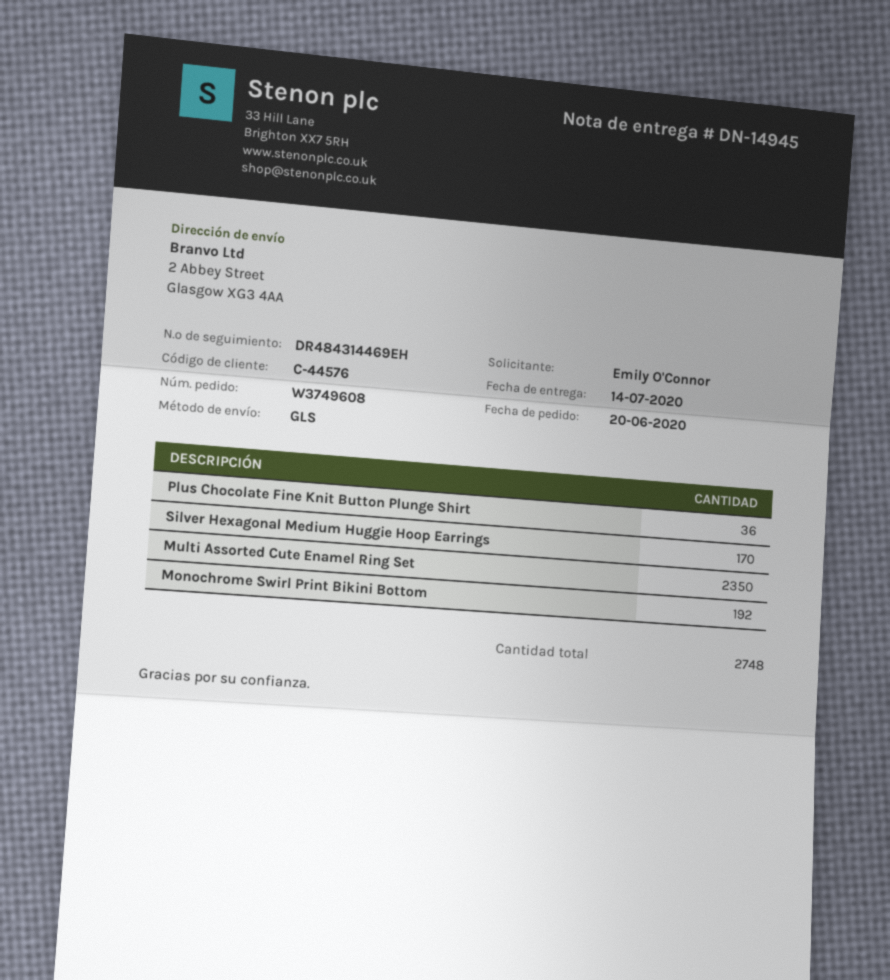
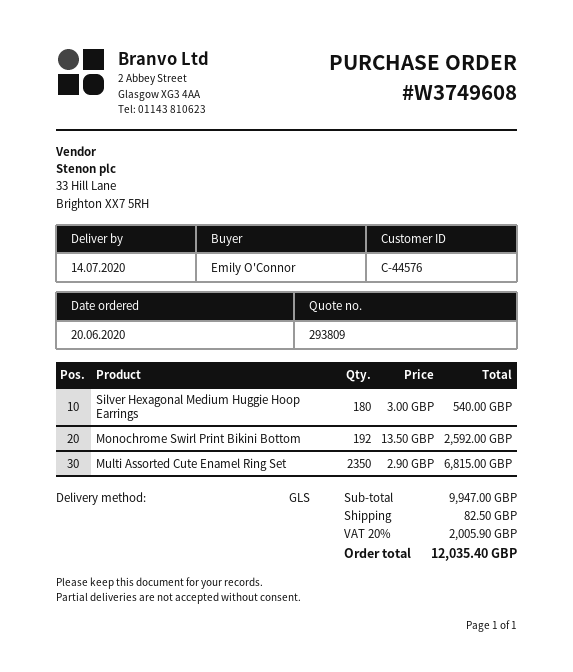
Plus Chocolate Fine Knit Button Plunge Shirt: 36 -> none
Silver Hexagonal Medium Huggie Hoop Earrings: 170 -> 180

